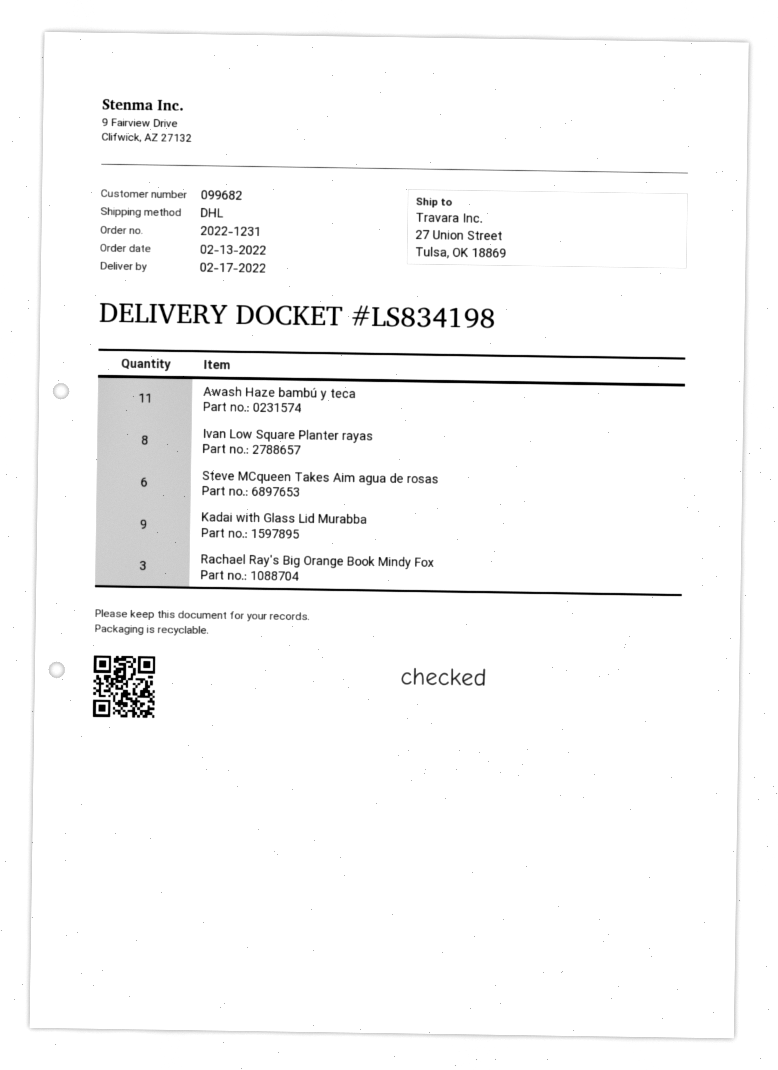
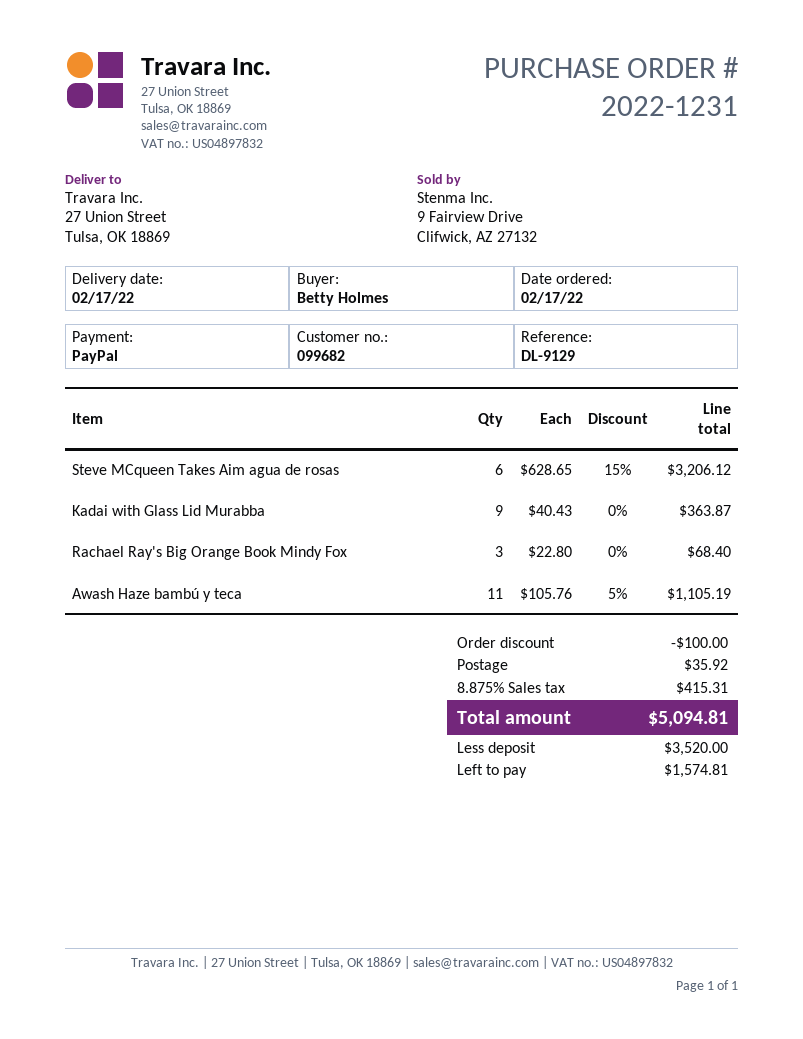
order date: 2022-02-13 -> 2022-02-17
Ivan Low Square Planter rayas: 8 -> none

